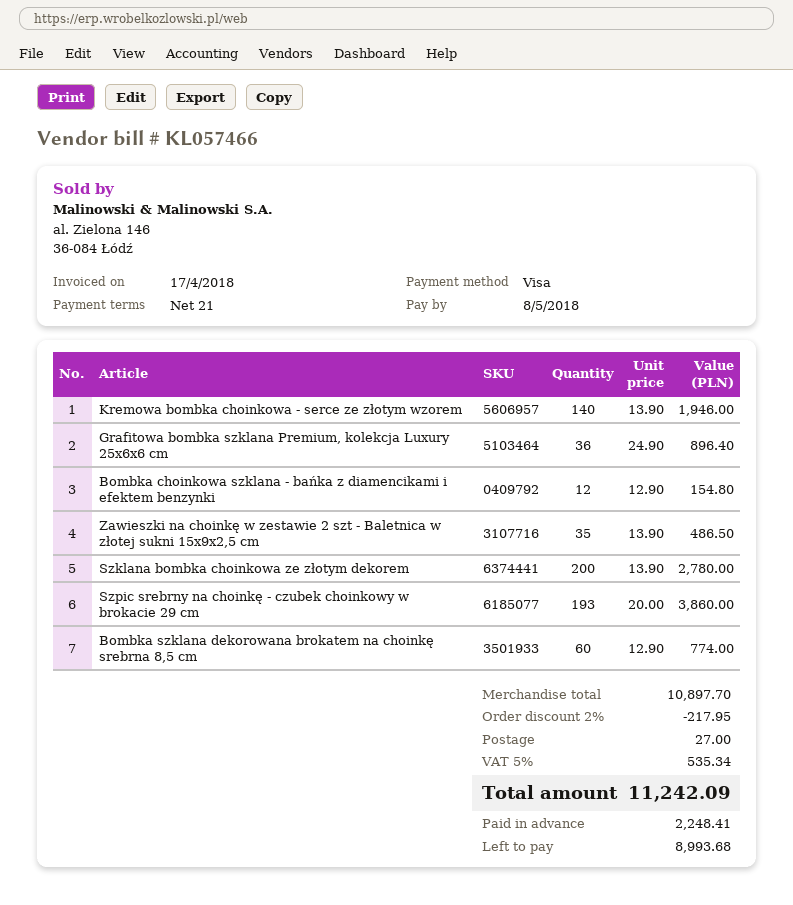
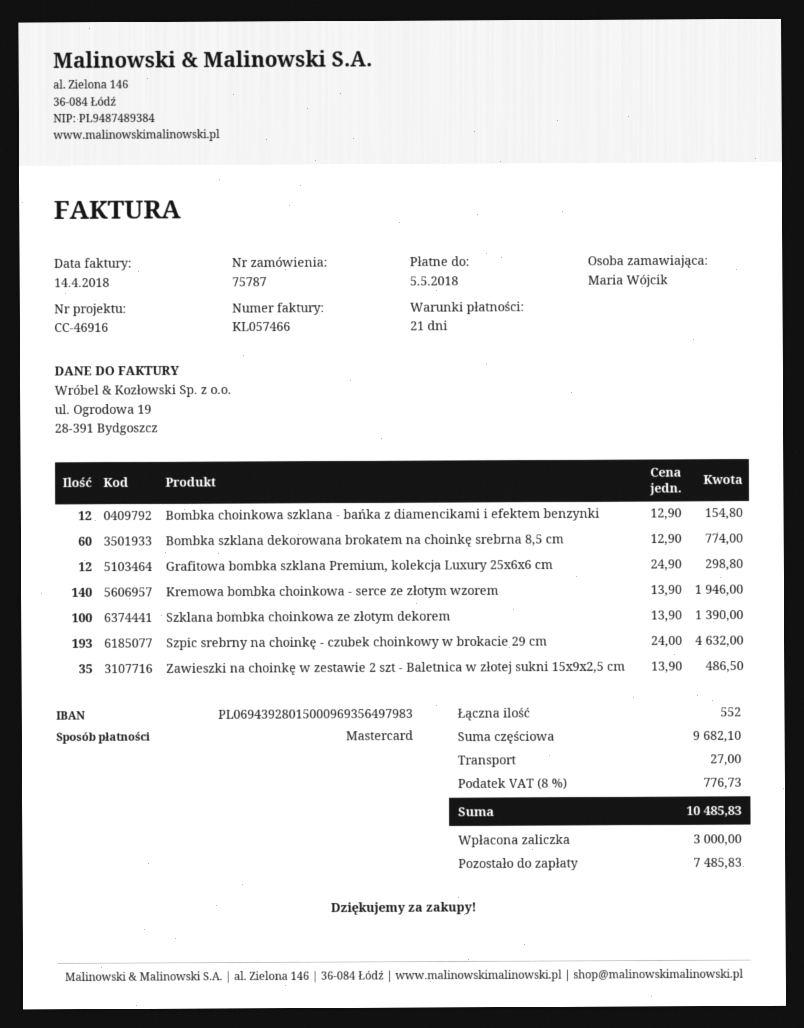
invoice date: 2018-04-17 -> 2018-04-14
due date: 2018-05-08 -> 2018-05-05
payment method: Visa -> Mastercard
Grafitowa bombka szklana Premium, kolekcja Luxury 25x6x6 cm: 36 x 24.90 = 896.40 -> 12 x 24.90 = 298.80
Szklana bombka choinkowa ze złotym dekorem: 200 x 13.90 = 2780.00 -> 100 x 13.90 = 1390.00
Szpic srebrny na choinkę - czubek choinkowy w brokacie 29 cm: 193 x 20.00 = 3860.00 -> 193 x 24.00 = 4632.00
subtotal: 10897.70 -> 9682.10
discount: 2% = 217.95 -> none
tax: 5% = 535.34 -> 8% = 776.73
total: 11242.09 -> 10485.83
deposit: 2248.41 -> 3000.00
balance: 8993.68 -> 7485.83

